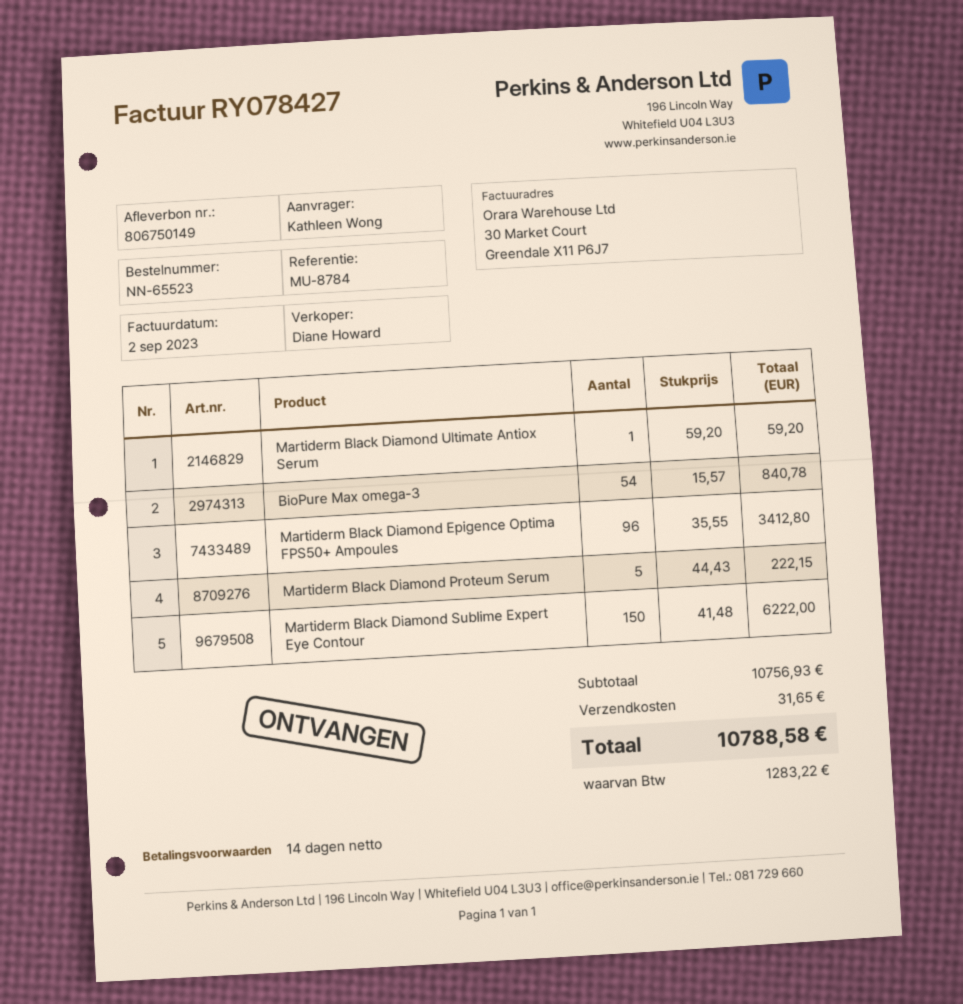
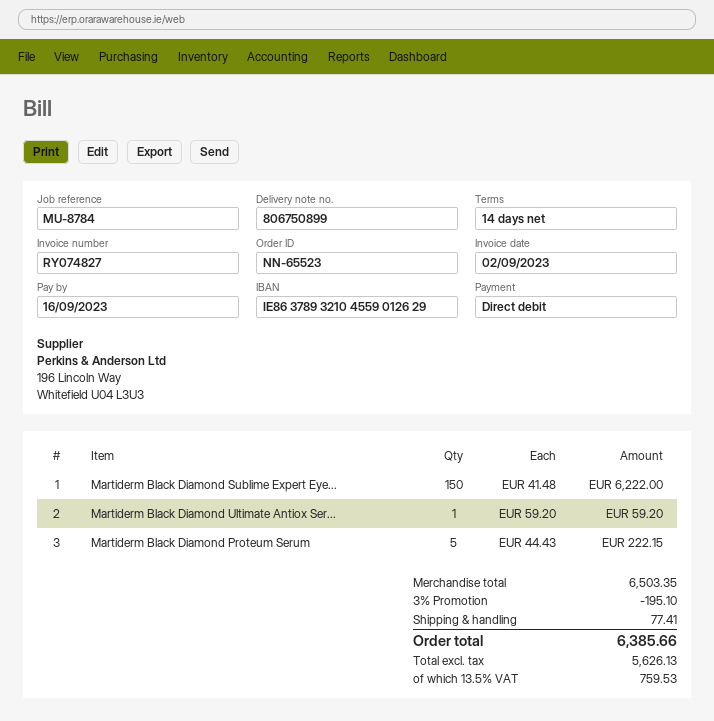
delivery note number: 806750149 -> 806750899
invoice number: RY078427 -> RY074827
BioPure Max omega-3: 54 x 15.57 = 840.78 -> none
Martiderm Black Diamond Epigence Optima FPS50+ Ampoules: 96 x 35.55 = 3412.80 -> none
subtotal: 10756.93 -> 6503.35
discount: none -> 3% = 195.10
shipping: 31.65 -> 77.41
tax: 1283.22 -> 759.53
total: 10788.58 -> 6385.66

